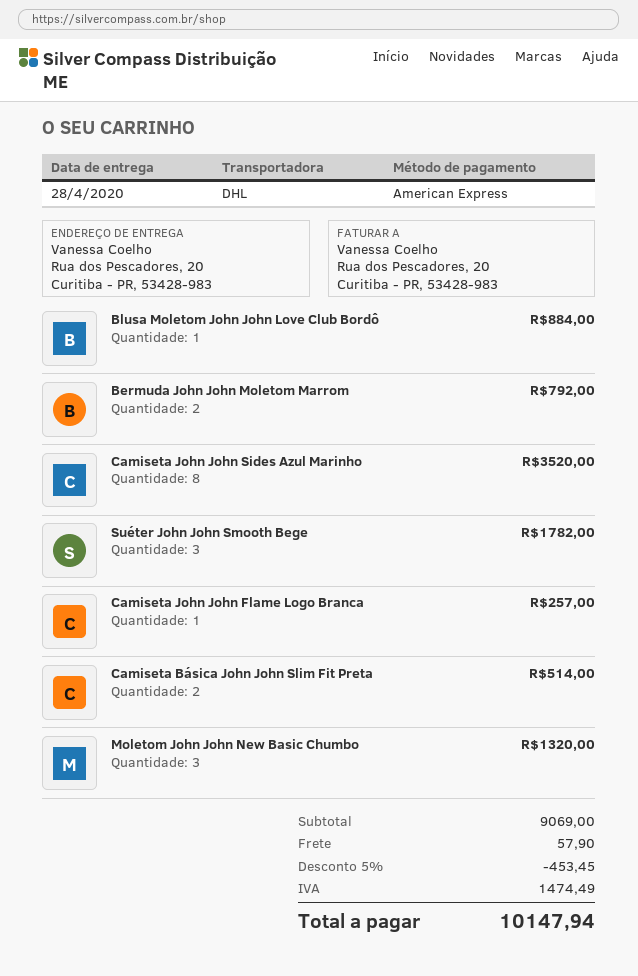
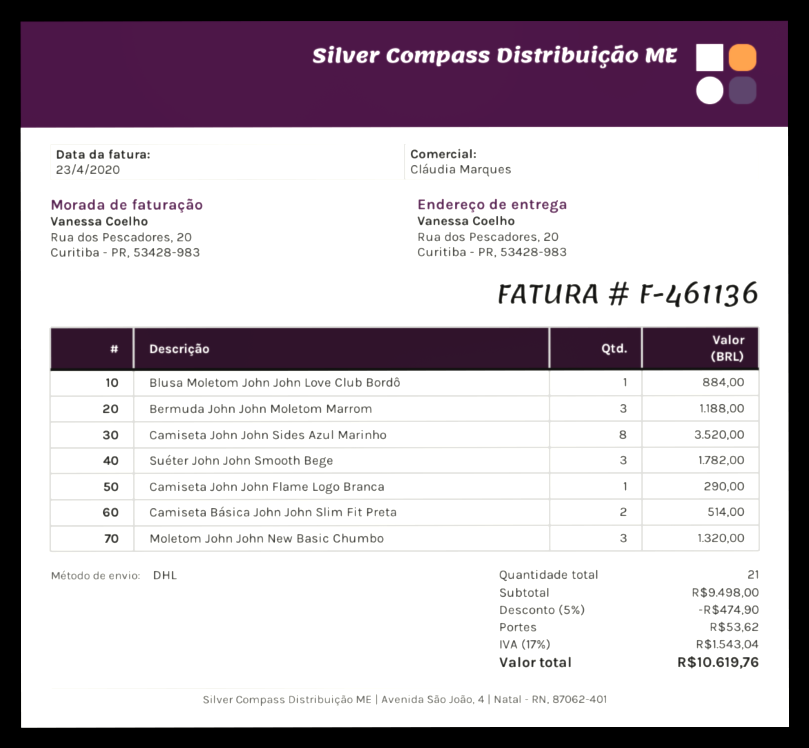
Bermuda John John Moletom Marrom: 2 for 792.00 -> 3 for 1188.00
Camiseta John John Flame Logo Branca: 1 for 257.00 -> 1 for 290.00
subtotal: 9069.00 -> 9498.00
discount: 5% = 453.45 -> 5% = 474.90
shipping: 57.90 -> 53.62
tax: 1474.49 -> 1543.04
total: 10147.94 -> 10619.76

